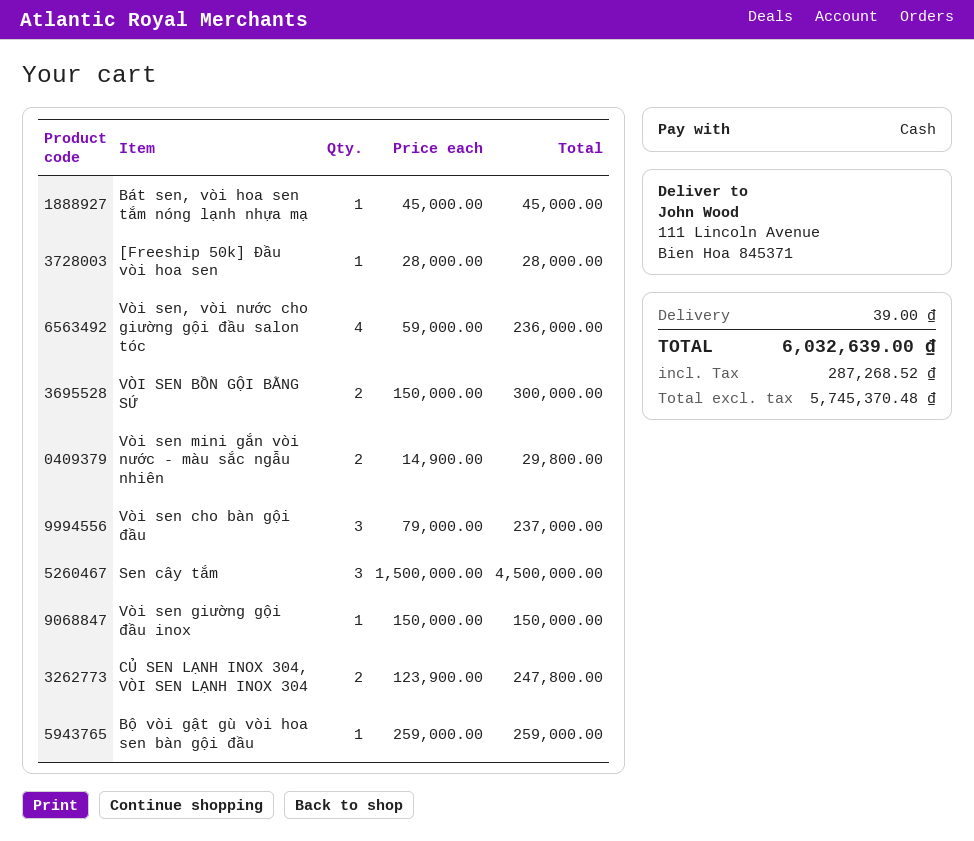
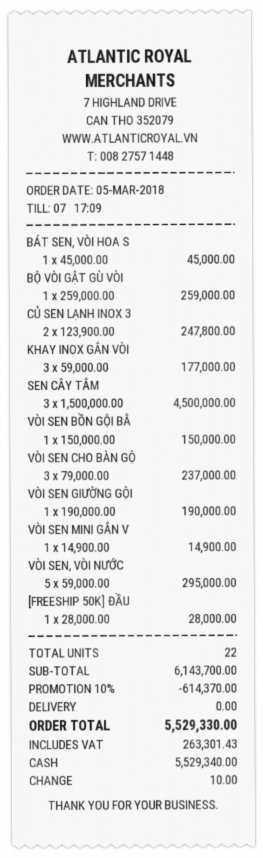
Vòi sen, vòi nước cho giường gội đầu salon tóc: 4 x 59000.00 = 236000.00 -> 5 x 59000.00 = 295000.00
VÒI SEN BỒN GỘI BẰNG SỨ: 2 x 150000.00 = 300000.00 -> 1 x 150000.00 = 150000.00
Vòi sen mini gắn vòi nước - màu sắc ngẫu nhiên: 2 x 14900.00 = 29800.00 -> 1 x 14900.00 = 14900.00
Vòi sen giường gội đầu inox: 1 x 150000.00 = 150000.00 -> 1 x 190000.00 = 190000.00
KHAY INOX GẮN VÒI: none -> 3 x 59000.00 = 177000.00
discount: none -> 10% = 614370.00
shipping: 39.00 -> 0.00
tax: 287268.52 -> 263301.43
total: 6032639.00 -> 5529330.00

